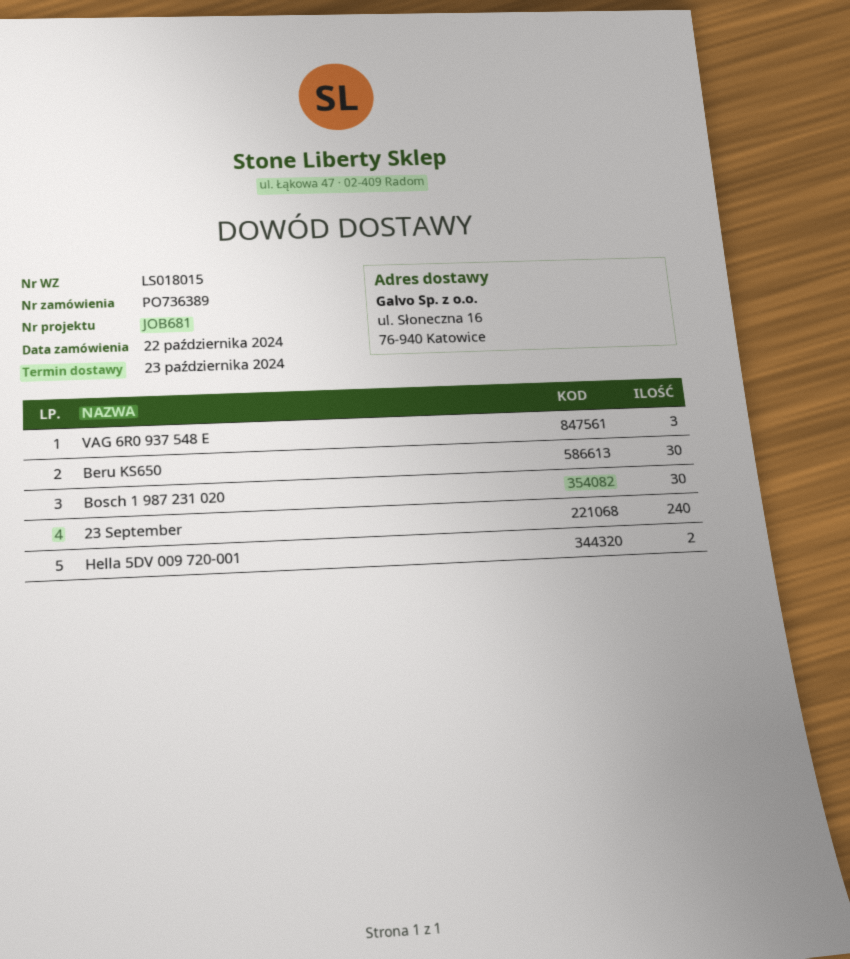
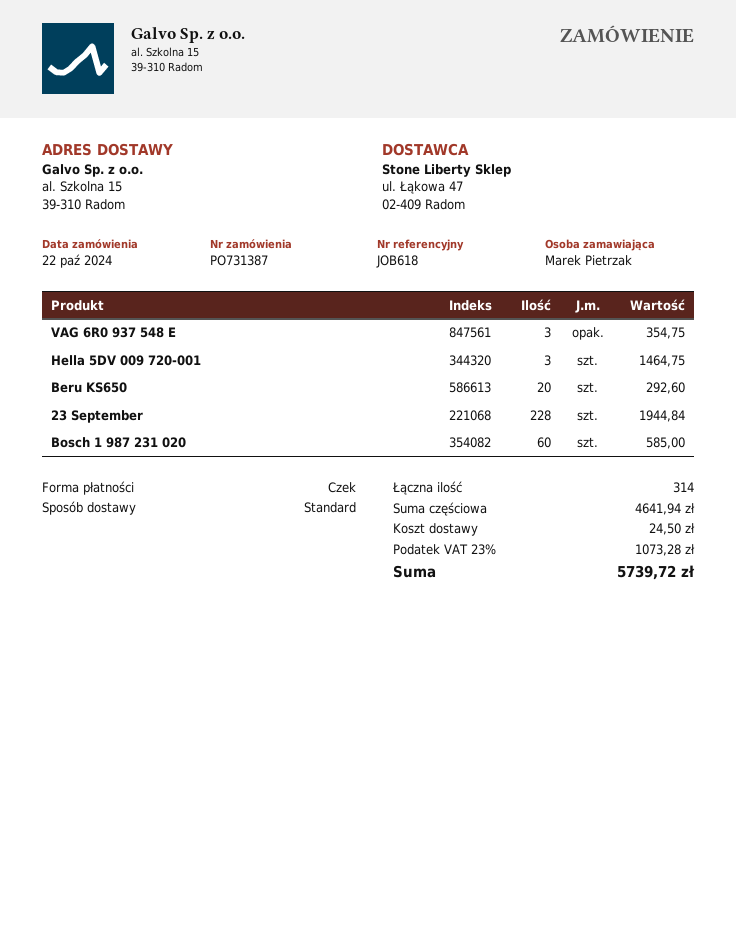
order number: PO736389 -> PO731387
reference: JOB681 -> JOB618
ship to: ul. Słoneczna 16, 76-940 Katowice -> al. Szkolna 15, 39-310 Radom
Beru KS650: 30 -> 20
Bosch 1 987 231 020: 30 -> 60
23 September: 240 -> 228
Hella 5DV 009 720-001: 2 -> 3

